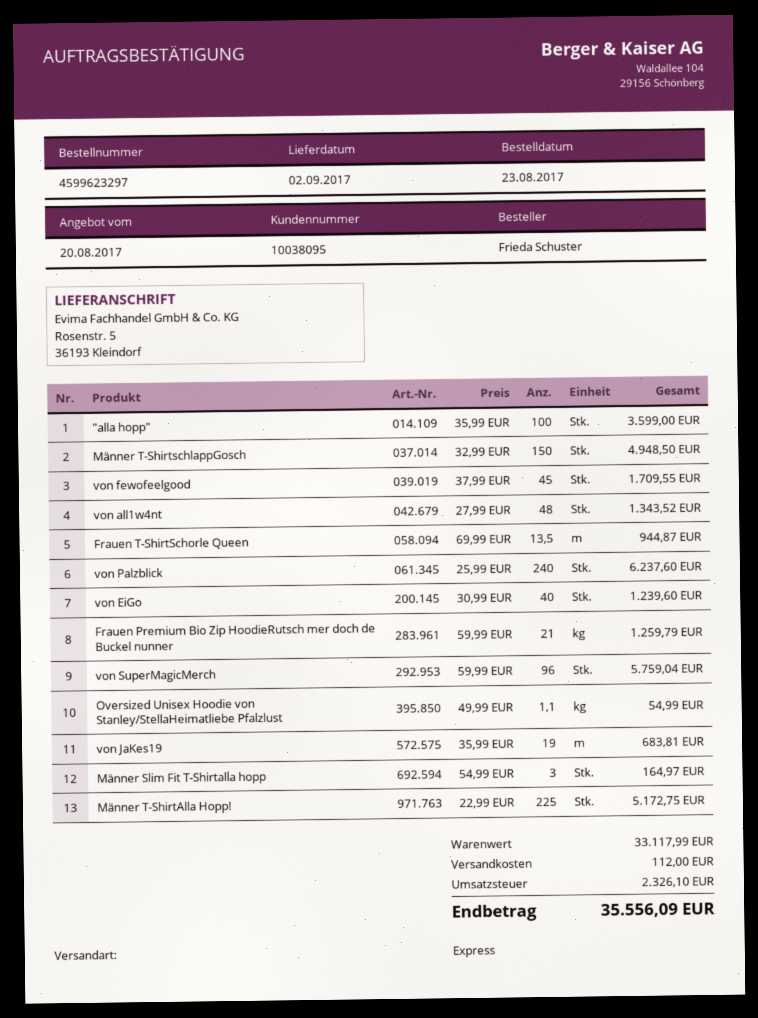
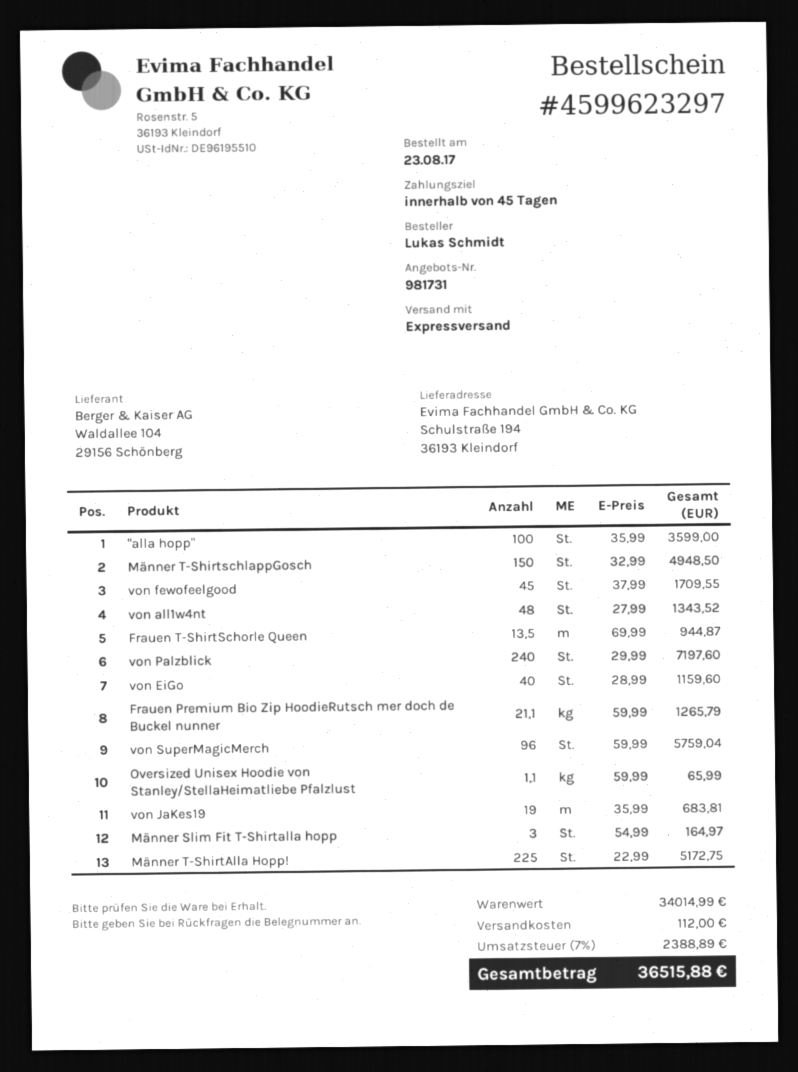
ordered by: Frieda Schuster -> Lukas Schmidt
ship to: Rosenstr. 5, 36193 Kleindorf -> Schulstraße 194, 36193 Kleindorf
von Palzblick: 240 x 25.99 = 6237.60 -> 240 x 29.99 = 7197.60
von EiGo: 40 x 30.99 = 1239.60 -> 40 x 28.99 = 1159.60
Frauen Premium Bio Zip HoodieRutsch mer doch de Buckel nunner: 21 x 59.99 = 1259.79 -> 21.1 x 59.99 = 1265.79
Oversized Unisex Hoodie von Stanley/StellaHeimatliebe Pfalzlust: 1.1 x 49.99 = 54.99 -> 1.1 x 59.99 = 65.99
subtotal: 33117.99 -> 34014.99
tax: 2326.10 -> 2388.89
total: 35556.09 -> 36515.88

